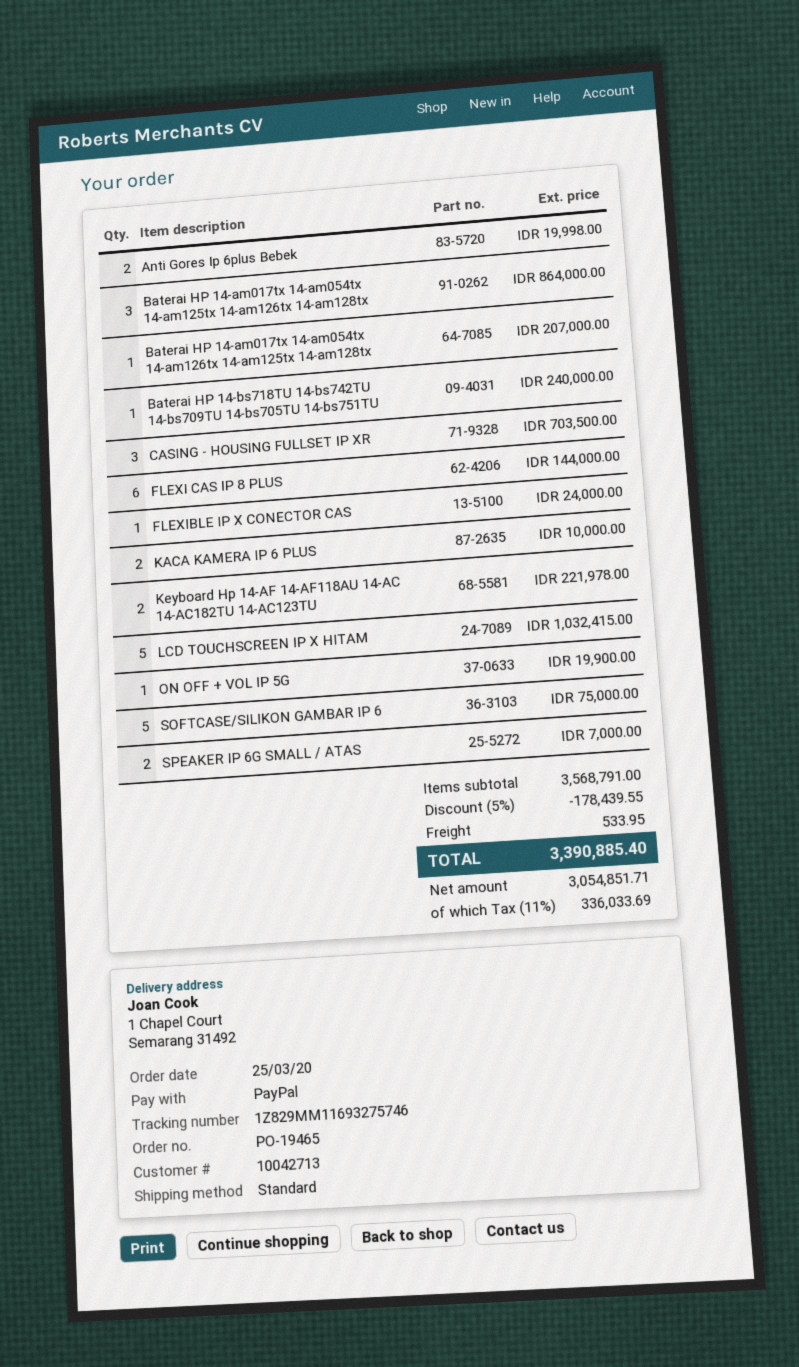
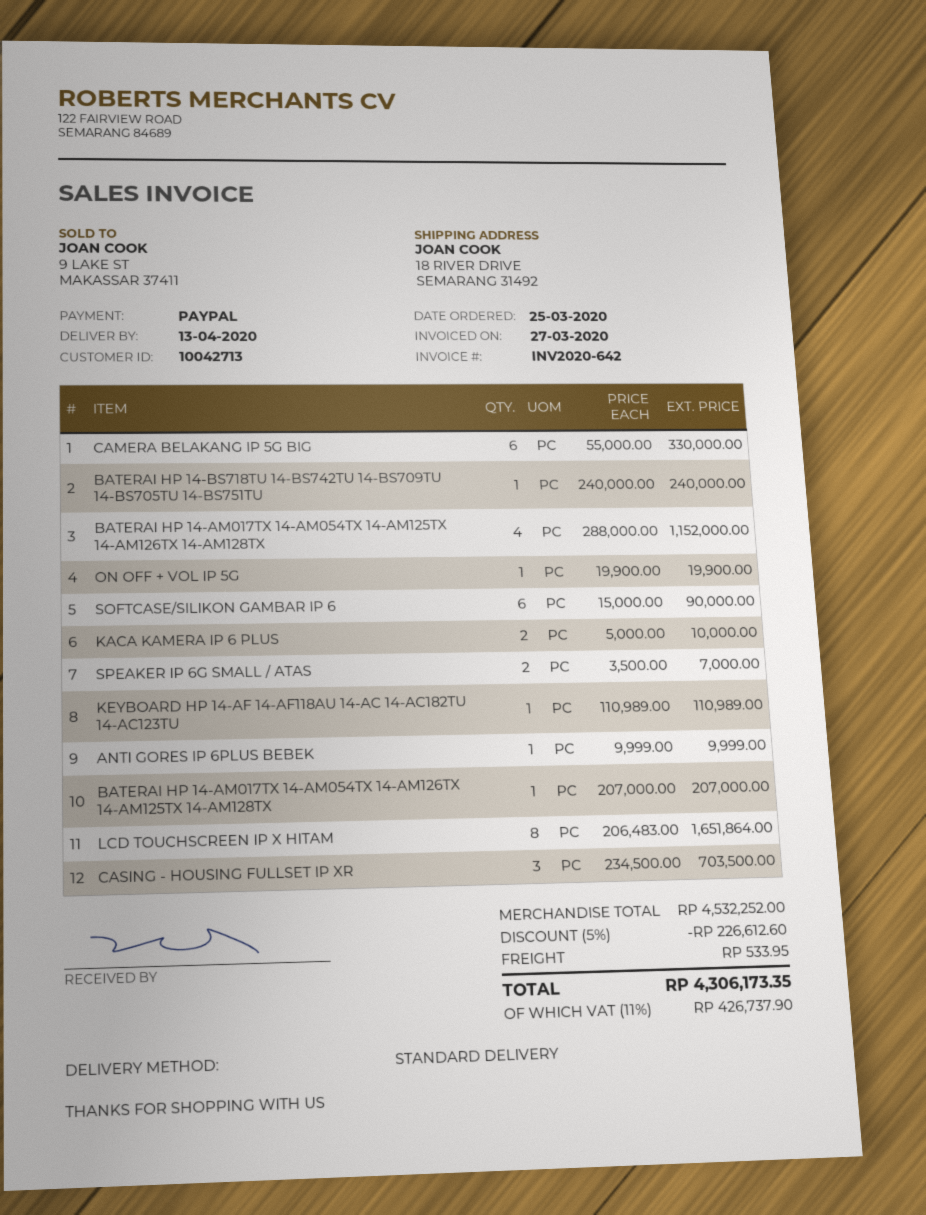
ship to: 1 Chapel Court, Semarang 31492 -> 18 RIVER DRIVE, SEMARANG 31492
Anti Gores Ip 6plus Bebek: 2 for 19998.00 -> 1 for 9999.00
Baterai HP 14-am017tx 14-am054tx 14-am125tx 14-am126tx 14-am128tx: 3 for 864000.00 -> 4 for 1152000.00
FLEXI CAS IP 8 PLUS: 6 for 144000.00 -> none
FLEXIBLE IP X CONECTOR CAS: 1 for 24000.00 -> none
Keyboard Hp 14-AF 14-AF118AU 14-AC 14-AC182TU 14-AC123TU: 2 for 221978.00 -> 1 for 110989.00
LCD TOUCHSCREEN IP X HITAM: 5 for 1032415.00 -> 8 for 1651864.00
SOFTCASE/SILIKON GAMBAR IP 6: 5 for 75000.00 -> 6 for 90000.00
CAMERA BELAKANG IP 5G BIG: none -> 6 for 330000.00
subtotal: 3568791.00 -> 4532252.00
discount: 5% = 178439.55 -> 5% = 226612.60
tax: 11% = 336033.69 -> 11% = 426737.90
total: 3390885.40 -> 4306173.35

